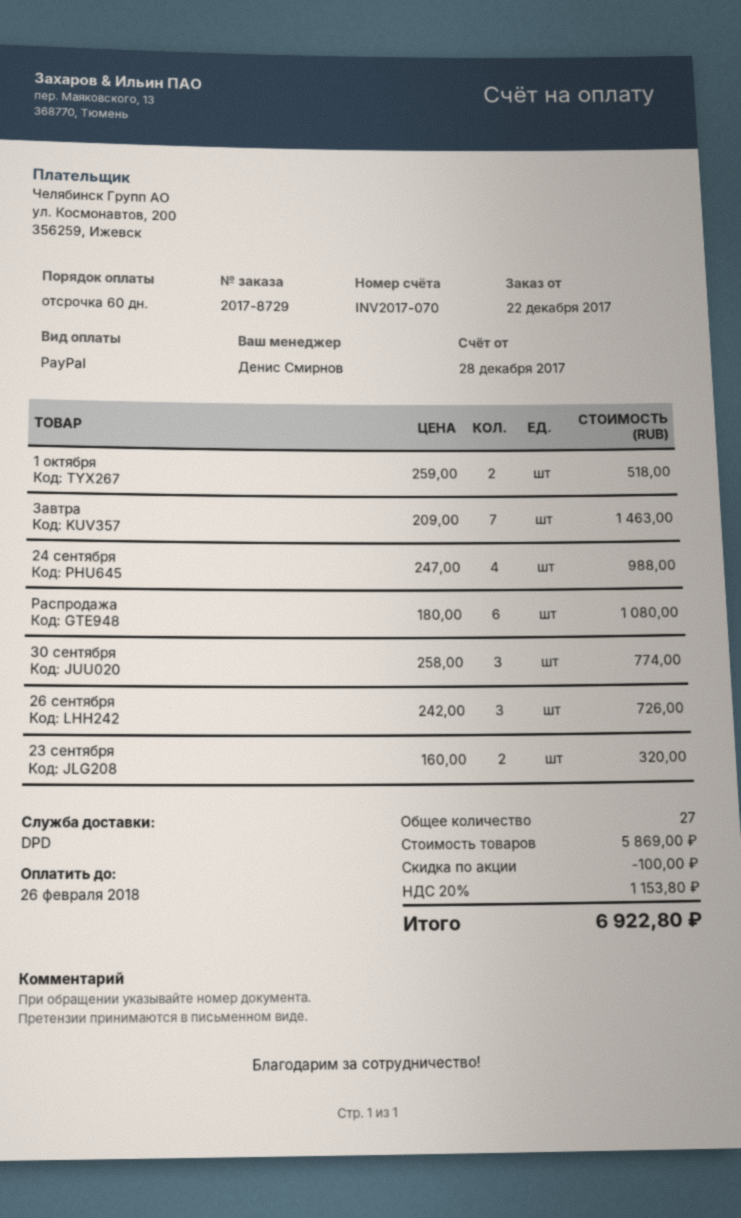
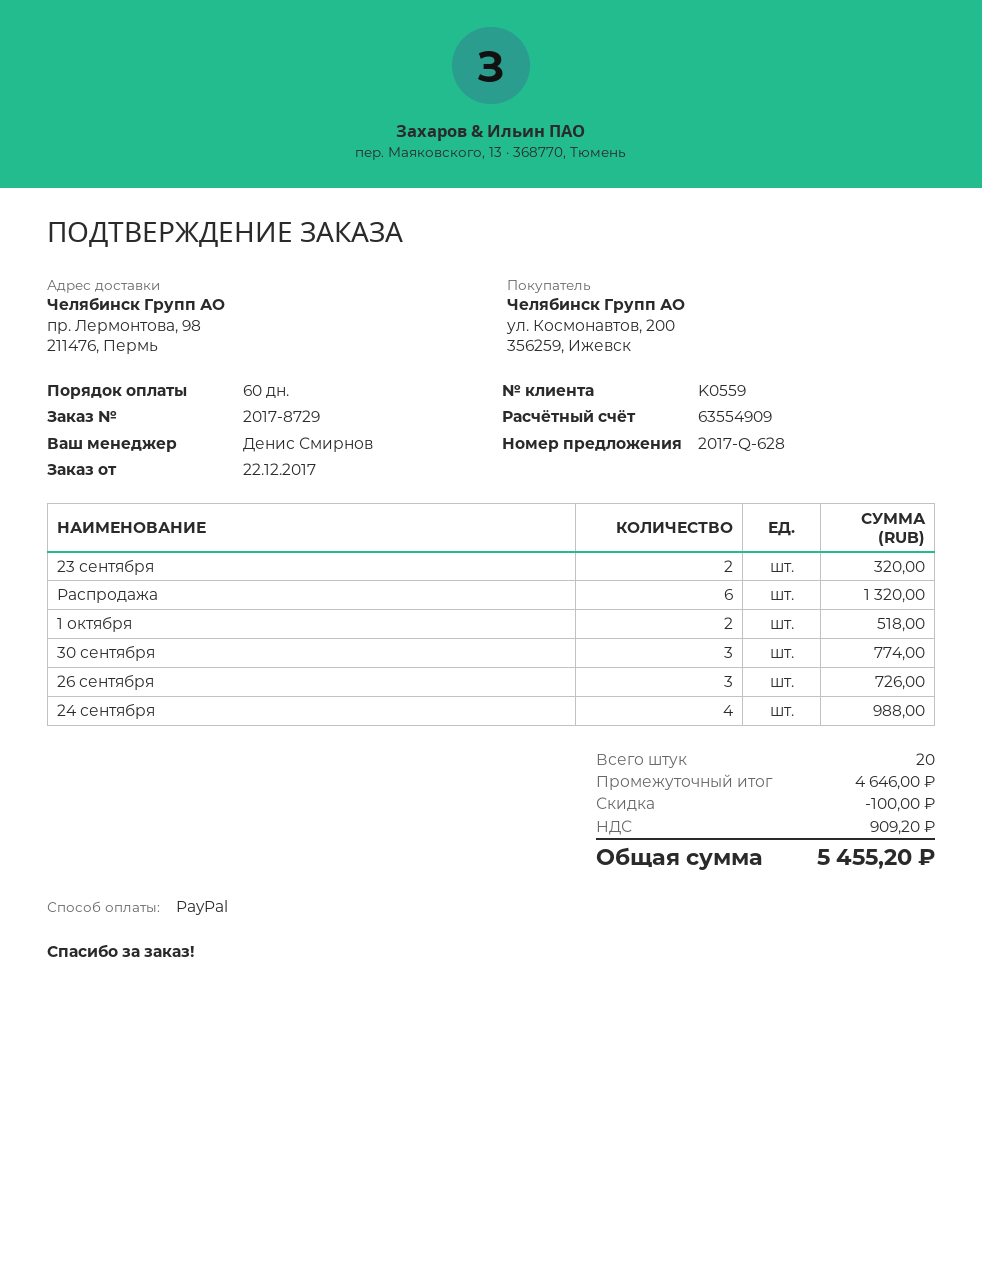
Завтра: 7 for 1463.00 -> none
Распродажа: 6 for 1080.00 -> 6 for 1320.00
total quantity: 27 -> 20
subtotal: 5869.00 -> 4646.00
tax: 1153.80 -> 909.20
total: 6922.80 -> 5455.20

